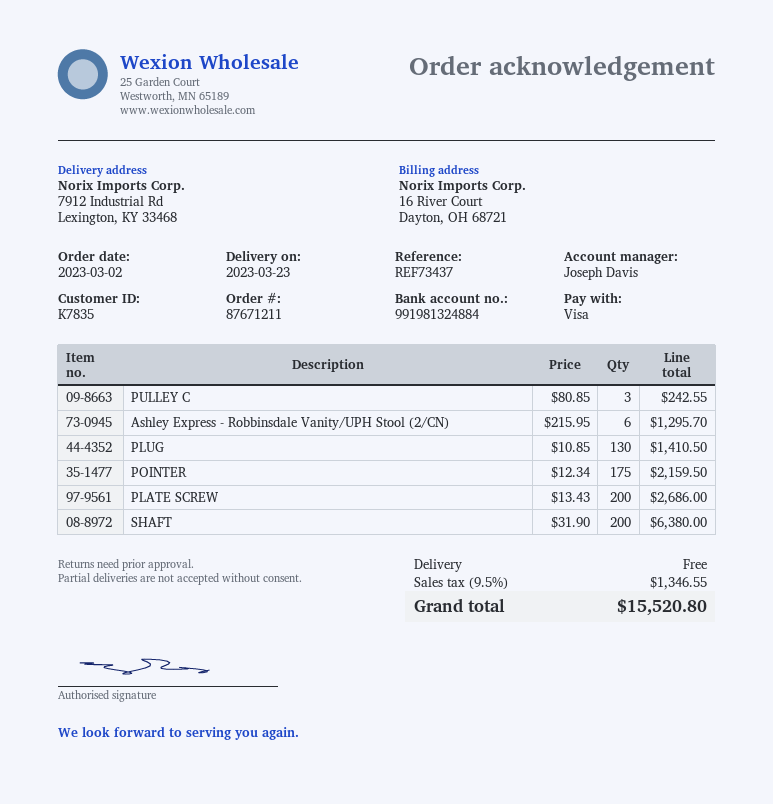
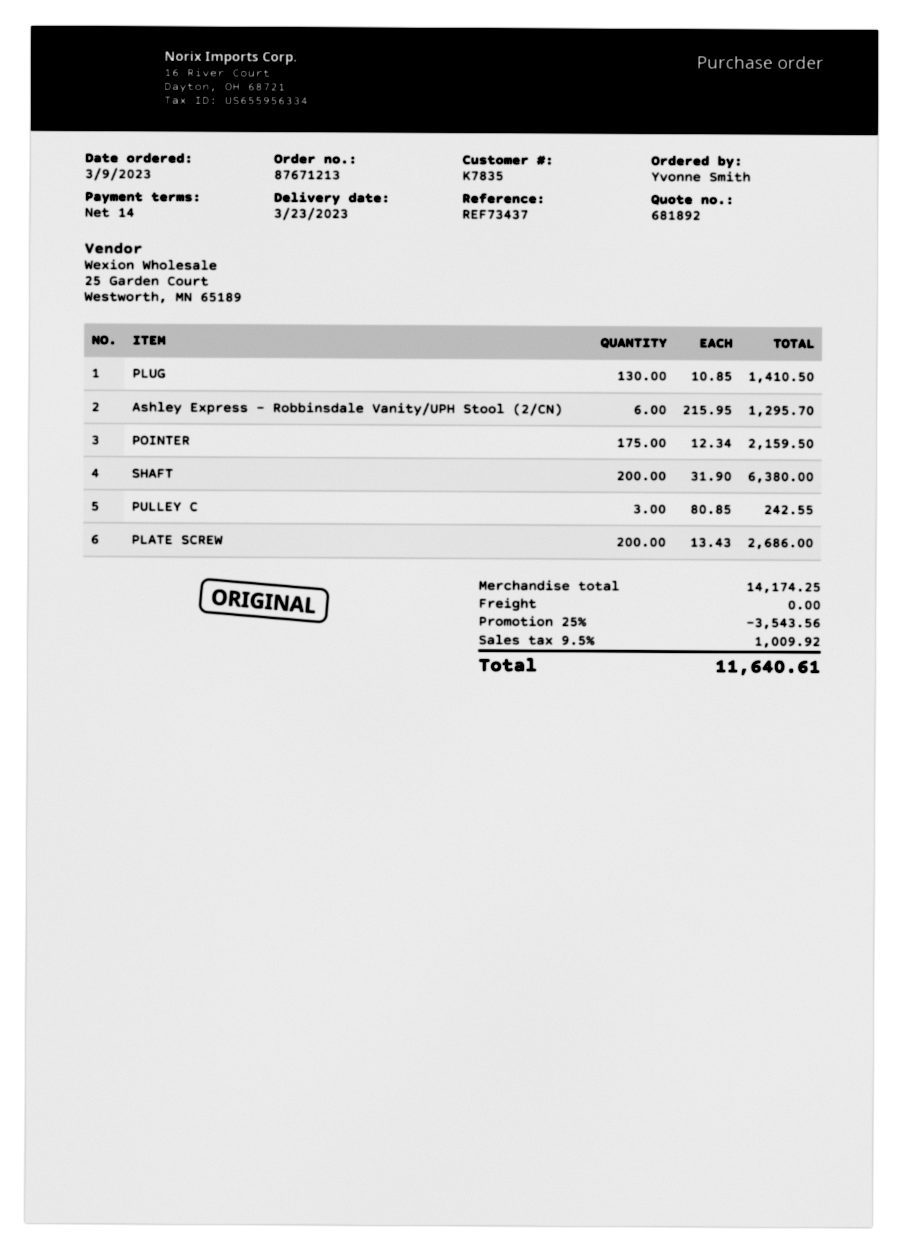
order number: 87671211 -> 87671213
order date: 2023-03-02 -> 2023-03-09
discount: none -> 25% = 3543.56
tax: 9.5% = 1346.55 -> 9.5% = 1009.92
total: 15520.80 -> 11640.61

